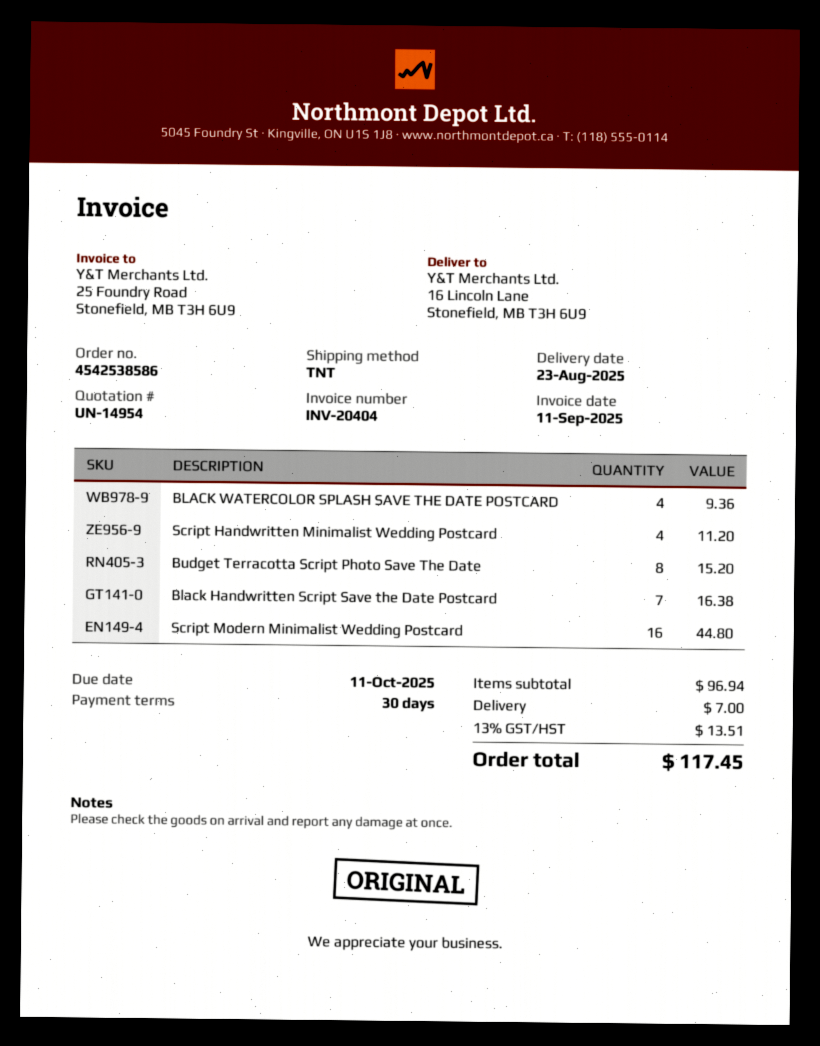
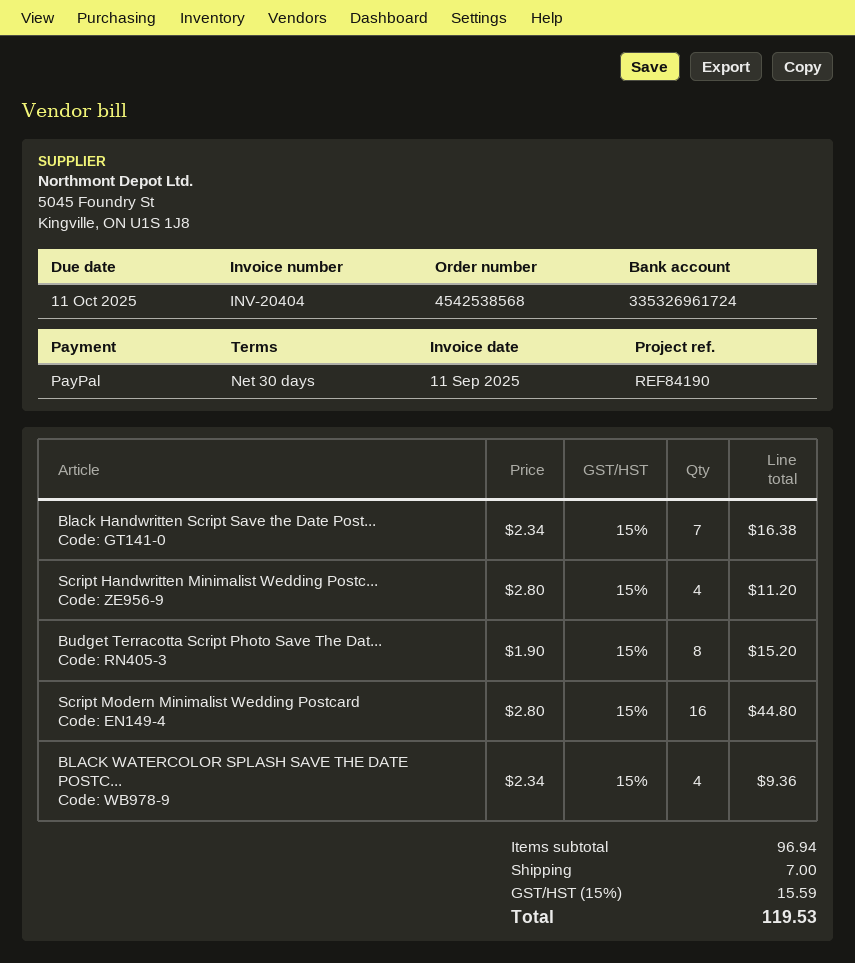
order number: 4542538586 -> 4542538568
tax: 13% = 13.51 -> 15% = 15.59
total: 117.45 -> 119.53

